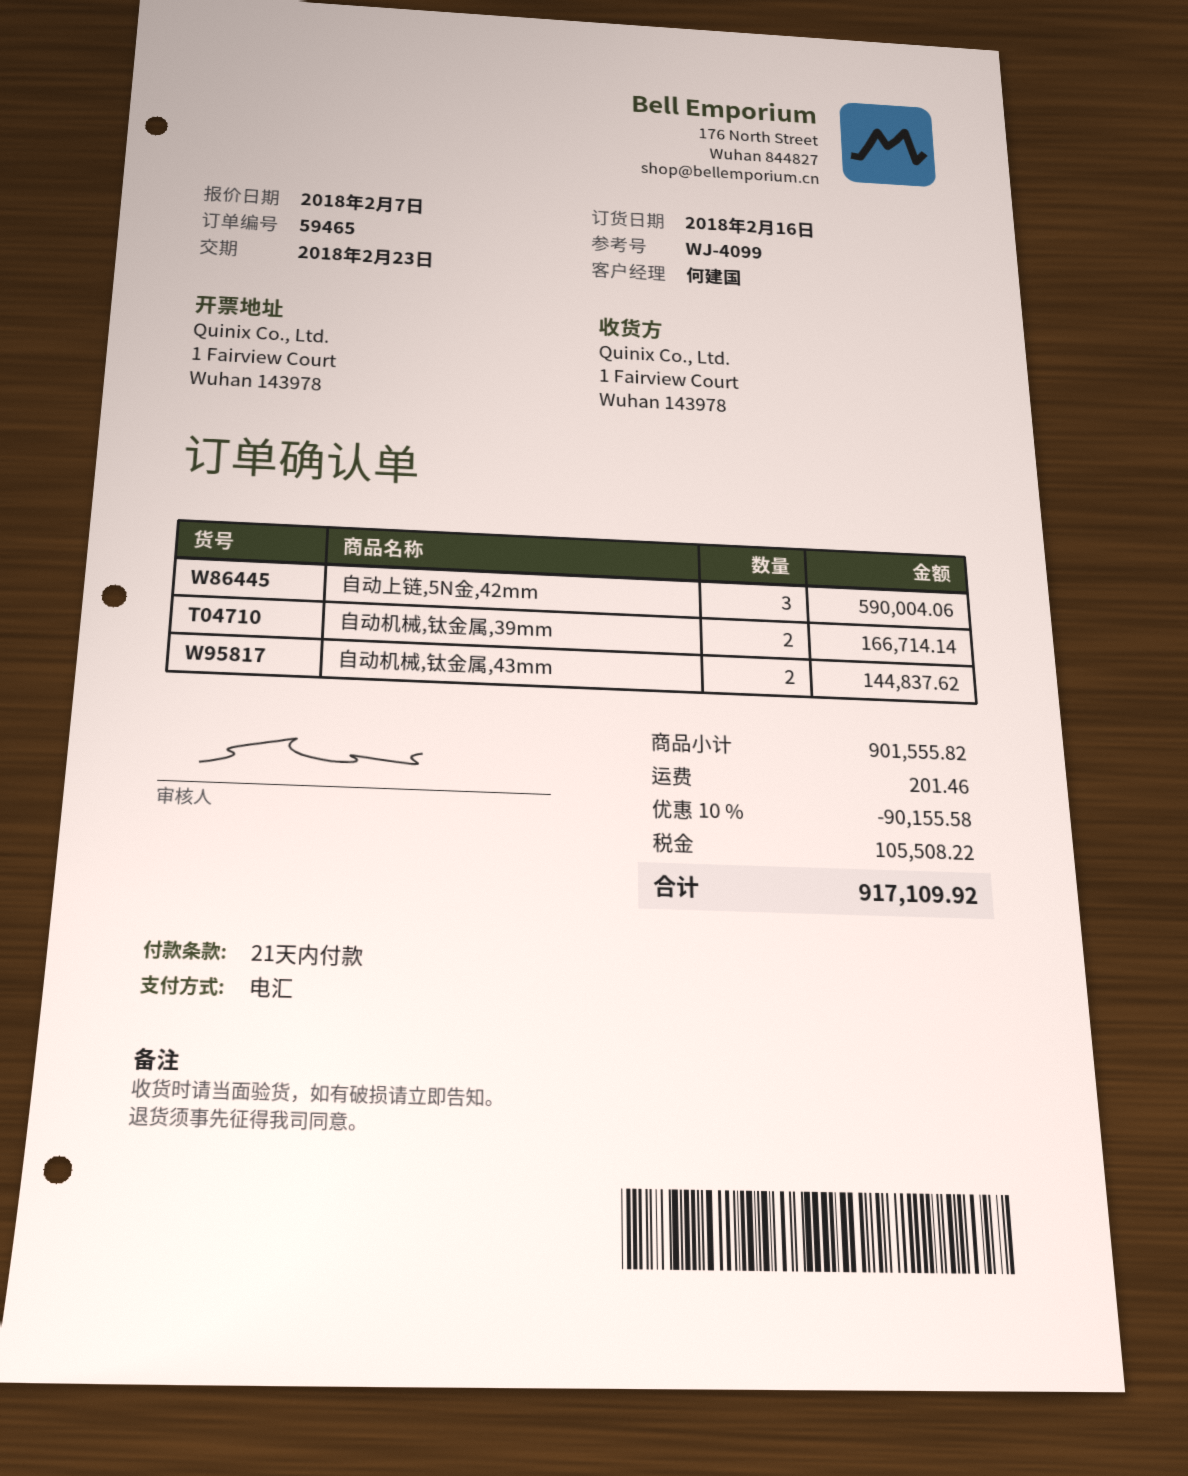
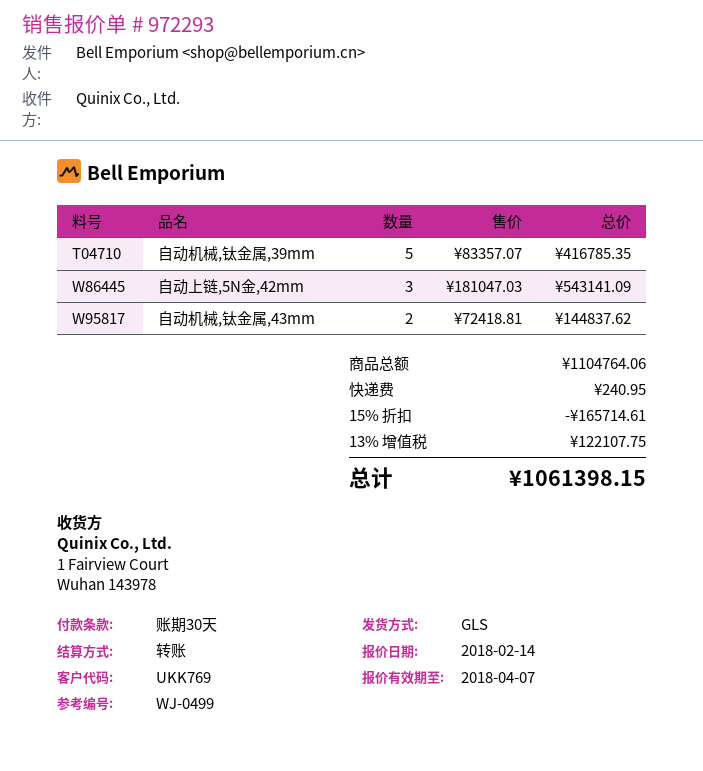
quote date: 2018-02-07 -> 2018-02-14
payment terms: 21 days -> 30 days
reference: WJ-4099 -> WJ-0499
自动上链,5N金,42mm: 3 for 590004.06 -> 3 for 543141.09
自动机械,钛金属,39mm: 2 for 166714.14 -> 5 for 416785.35
subtotal: 901555.82 -> 1104764.06
discount: 10% = 90155.58 -> 15% = 165714.61
shipping: 201.46 -> 240.95
tax: 105508.22 -> 122107.75
total: 917109.92 -> 1061398.15

